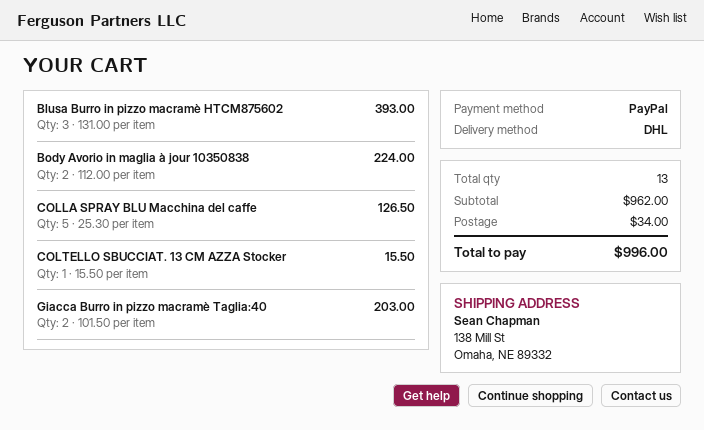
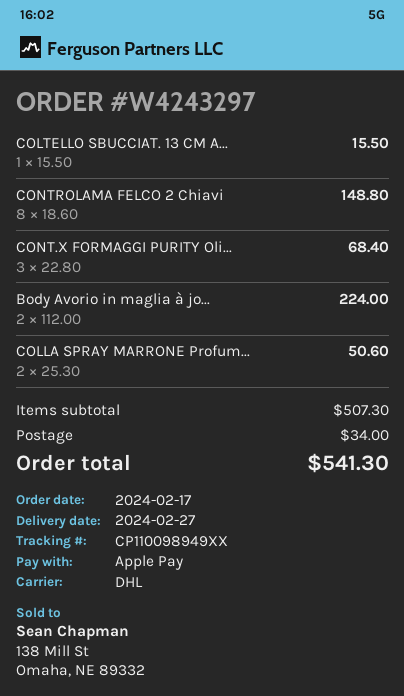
payment method: PayPal -> Apple Pay
Blusa Burro in pizzo macramè HTCM875602: 3 x 131.00 = 393.00 -> none
COLLA SPRAY BLU Macchina del caffe: 5 x 25.30 = 126.50 -> none
Giacca Burro in pizzo macramè Taglia:40: 2 x 101.50 = 203.00 -> none
CONTROLAMA FELCO 2 Chiavi: none -> 8 x 18.60 = 148.80
CONT.X FORMAGGI PURITY Oli...: none -> 3 x 22.80 = 68.40
COLLA SPRAY MARRONE Profum...: none -> 2 x 25.30 = 50.60
subtotal: 962.00 -> 507.30
total: 996.00 -> 541.30

